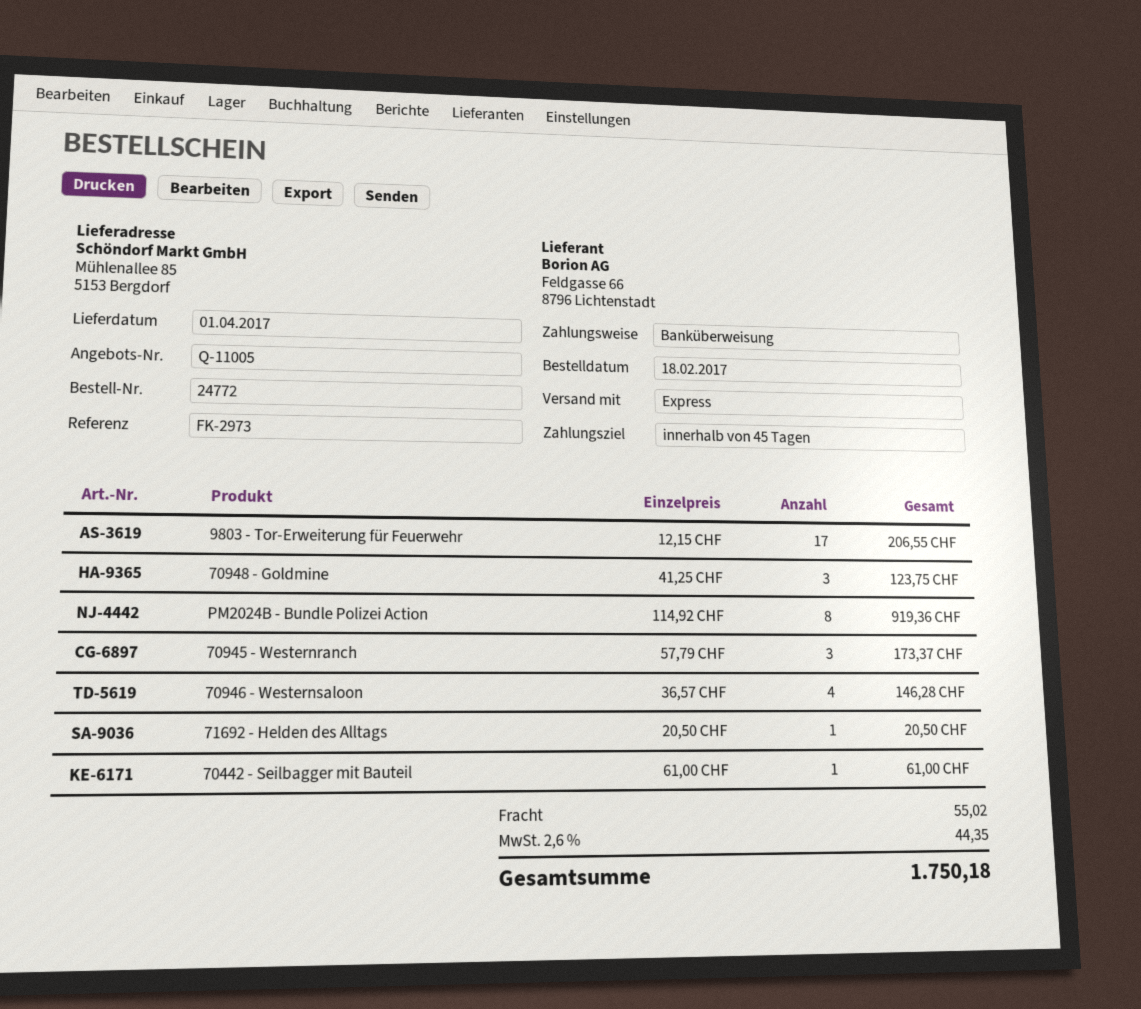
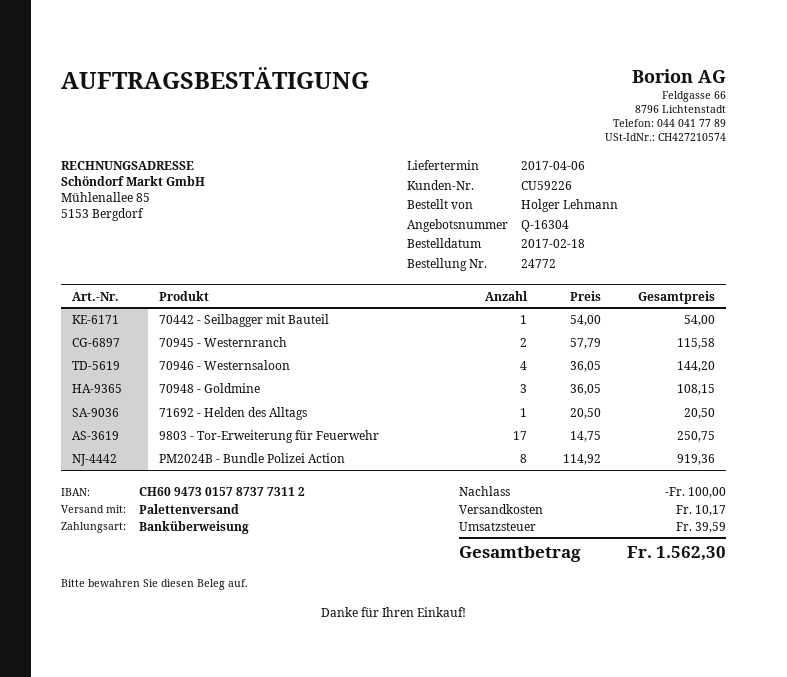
quote number: Q-11005 -> Q-16304
delivery date: 2017-04-01 -> 2017-04-06
shipping method: express -> pallet freight
9803 - Tor-Erweiterung für Feuerwehr: 17 x 12.15 = 206.55 -> 17 x 14.75 = 250.75
70948 - Goldmine: 3 x 41.25 = 123.75 -> 3 x 36.05 = 108.15
70945 - Westernranch: 3 x 57.79 = 173.37 -> 2 x 57.79 = 115.58
70946 - Westernsaloon: 4 x 36.57 = 146.28 -> 4 x 36.05 = 144.20
70442 - Seilbagger mit Bauteil: 1 x 61.00 = 61.00 -> 1 x 54.00 = 54.00
discount: none -> 100.00
shipping: 55.02 -> 10.17
tax: 44.35 -> 39.59
total: 1750.18 -> 1562.30

